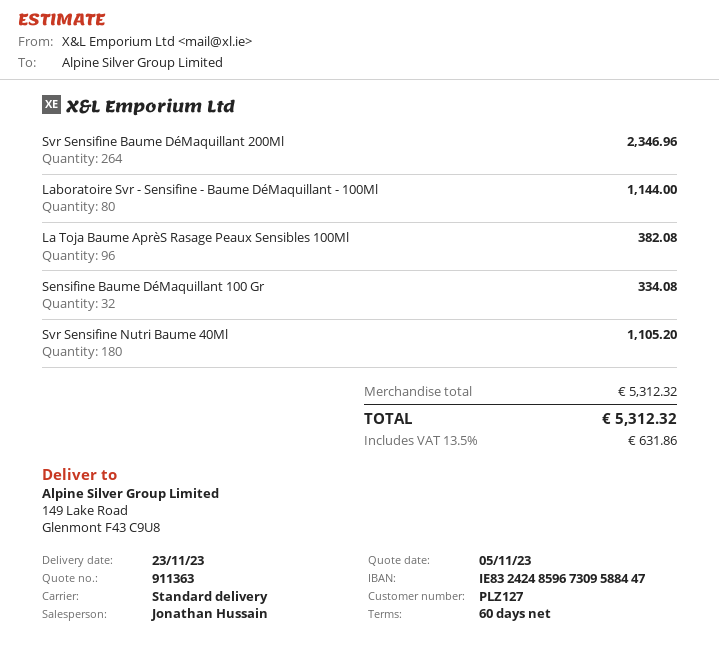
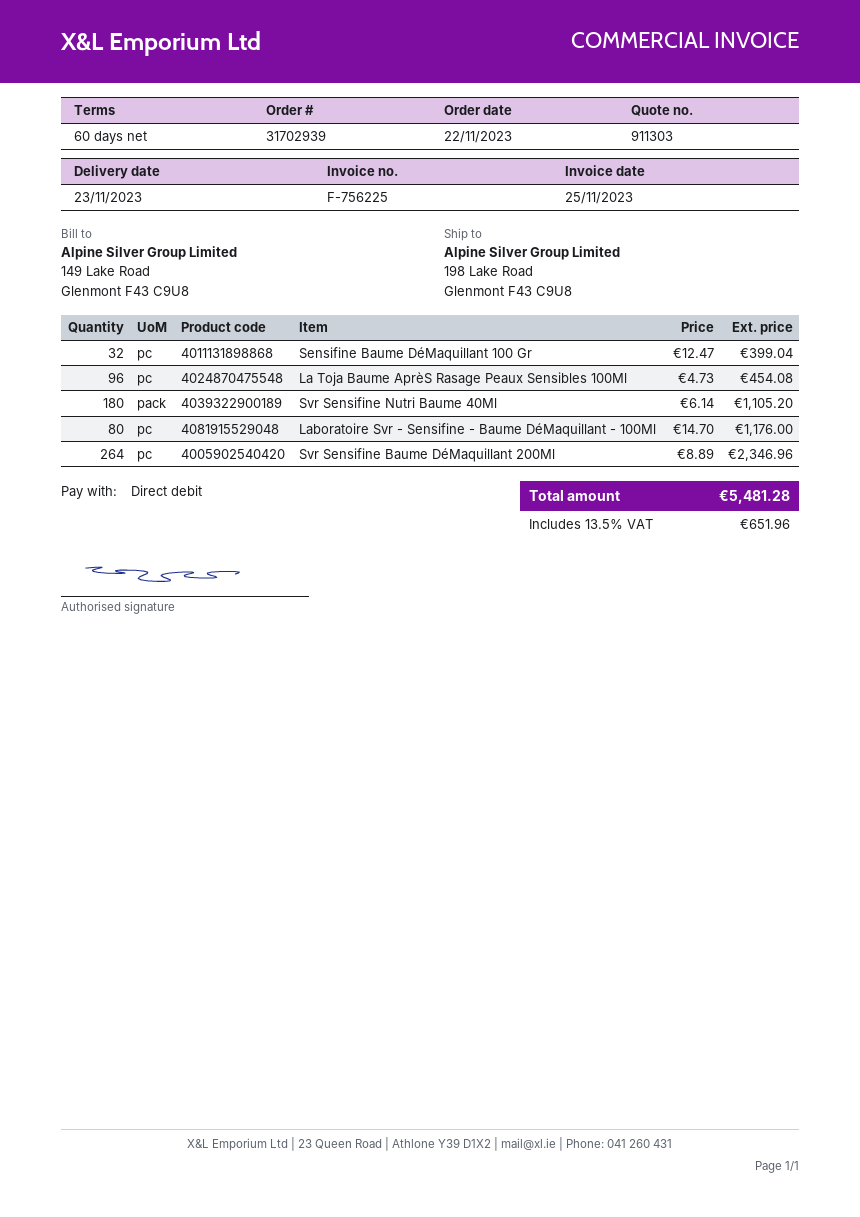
quote number: 911363 -> 911303
ship to: 149 Lake Road, Glenmont F43 C9U8 -> 198 Lake Road, Glenmont F43 C9U8
Laboratoire Svr - Sensifine - Baume DéMaquillant - 100Ml: 80 for 1144.00 -> 80 for 1176.00
La Toja Baume AprèS Rasage Peaux Sensibles 100Ml: 96 for 382.08 -> 96 for 454.08
Sensifine Baume DéMaquillant 100 Gr: 32 for 334.08 -> 32 for 399.04
tax: 13.5% = 631.86 -> 13.5% = 651.96
total: 5312.32 -> 5481.28

